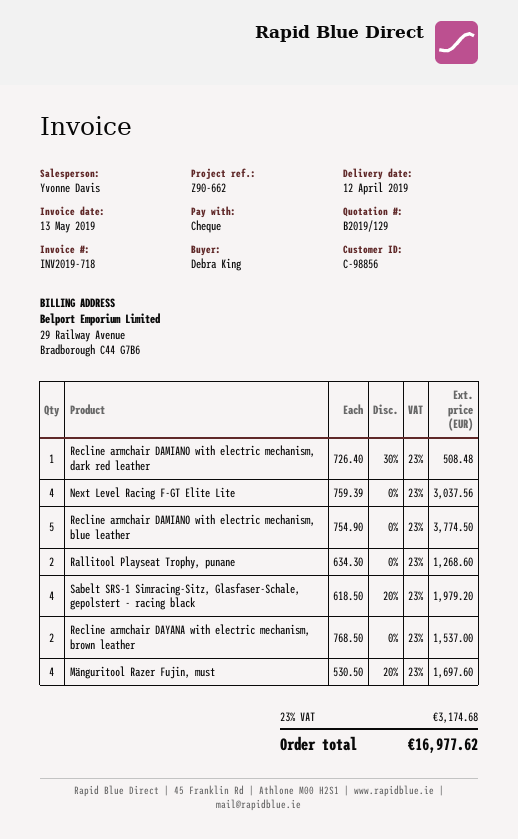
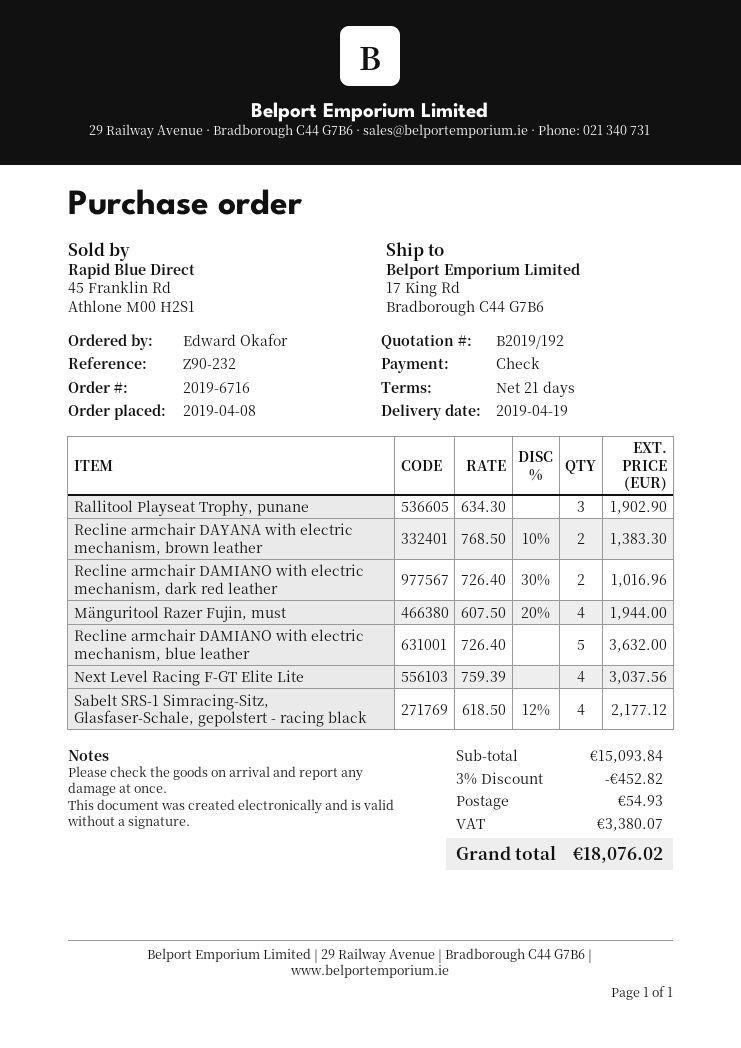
quote number: B2019/129 -> B2019/192
delivery date: 2019-04-12 -> 2019-04-19
reference: Z90-662 -> Z90-232
ordered by: Debra King -> Edward Okafor
Recline armchair DAMIANO with electric mechanism, dark red leather: 1 x 726.40 - 30% = 508.48 -> 2 x 726.40 - 30% = 1016.96
Recline armchair DAMIANO with electric mechanism, blue leather: 5 x 754.90 = 3774.50 -> 5 x 726.40 = 3632.00
Rallitool Playseat Trophy, punane: 2 x 634.30 = 1268.60 -> 3 x 634.30 = 1902.90
Sabelt SRS-1 Simracing-Sitz, Glasfaser-Schale, gepolstert - racing black: 4 x 618.50 - 20% = 1979.20 -> 4 x 618.50 - 12% = 2177.12
Recline armchair DAYANA with electric mechanism, brown leather: 2 x 768.50 = 1537.00 -> 2 x 768.50 - 10% = 1383.30
Mänguritool Razer Fujin, must: 4 x 530.50 - 20% = 1697.60 -> 4 x 607.50 - 20% = 1944.00
discount: none -> 3% = 452.82
shipping: none -> 54.93
tax: 3174.68 -> 3380.07
total: 16977.62 -> 18076.02

